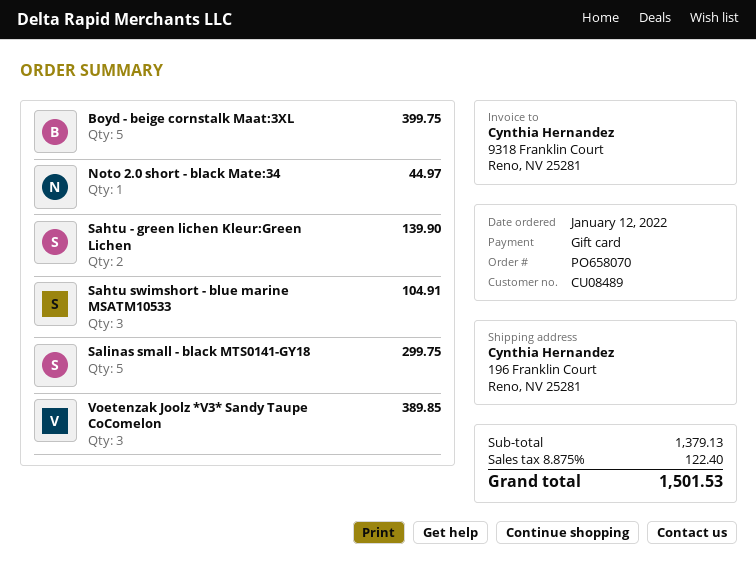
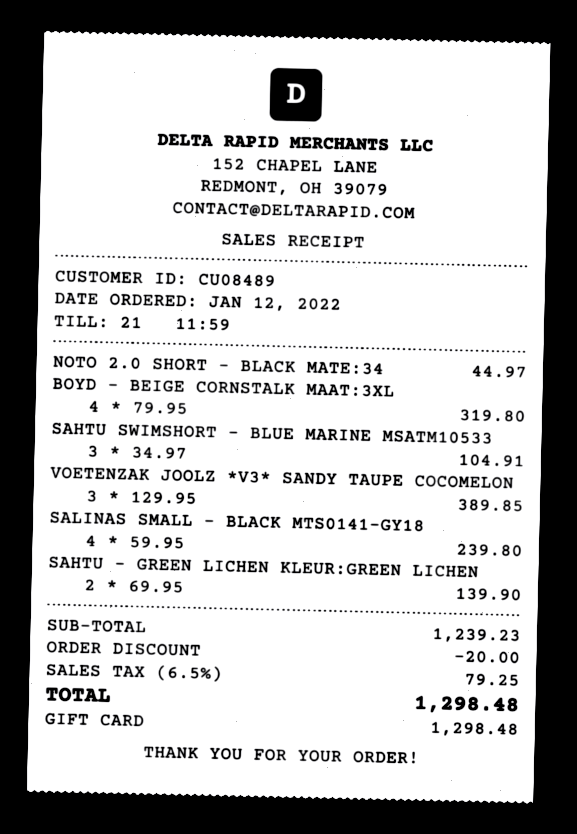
Boyd - beige cornstalk Maat:3XL: 5 for 399.75 -> 4 for 319.80
Salinas small - black MTS0141-GY18: 5 for 299.75 -> 4 for 239.80
subtotal: 1379.13 -> 1239.23
discount: none -> 20.00
tax: 8.875% = 122.40 -> 6.5% = 79.25
total: 1501.53 -> 1298.48

